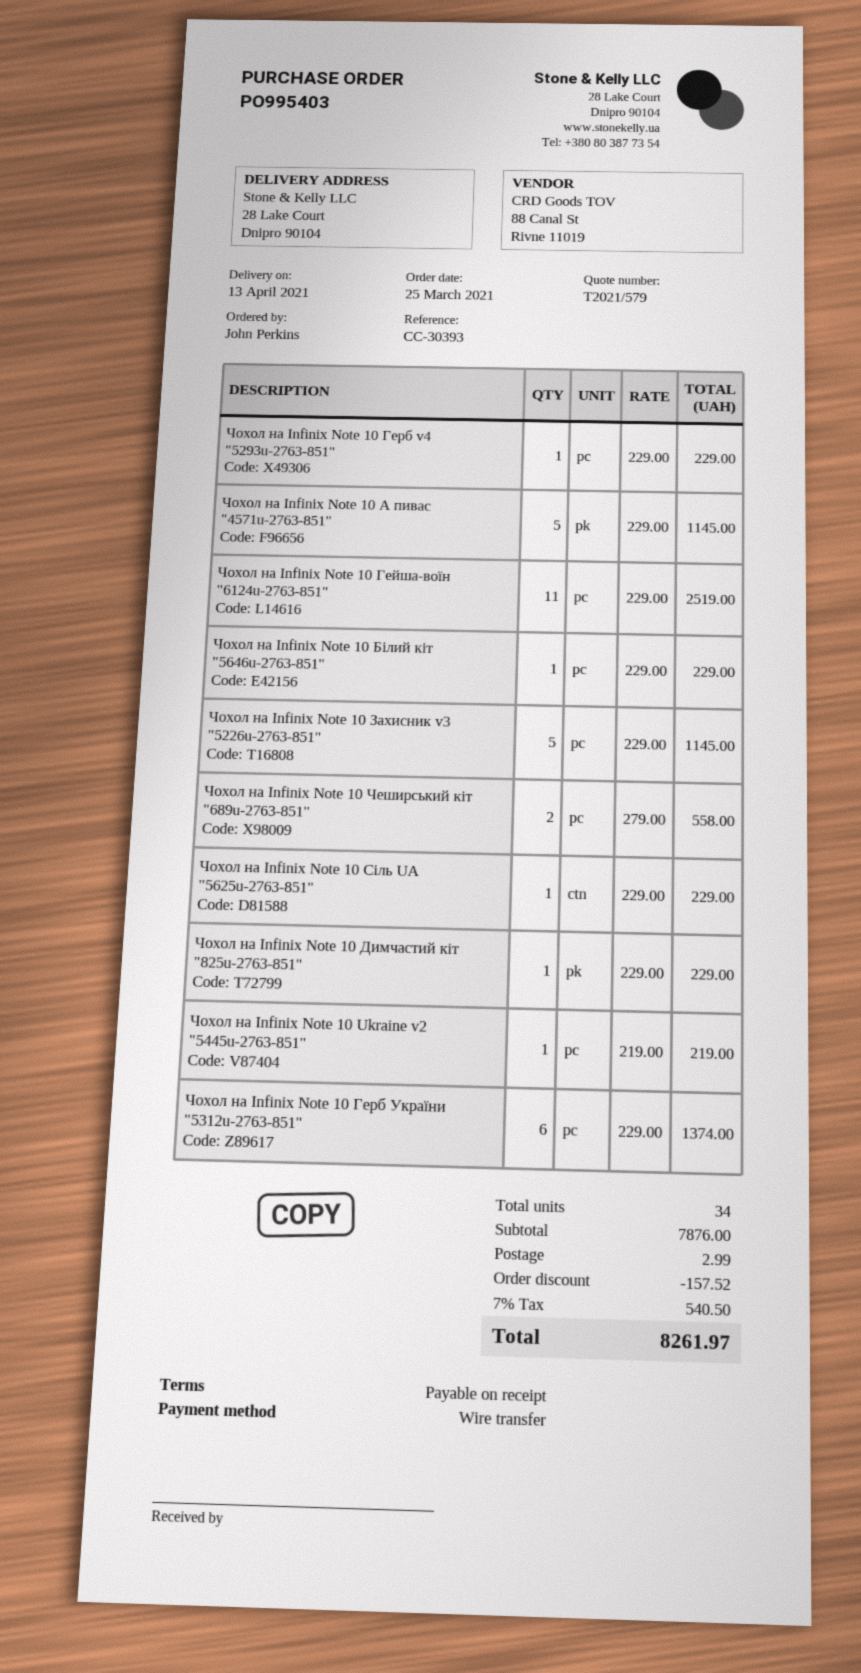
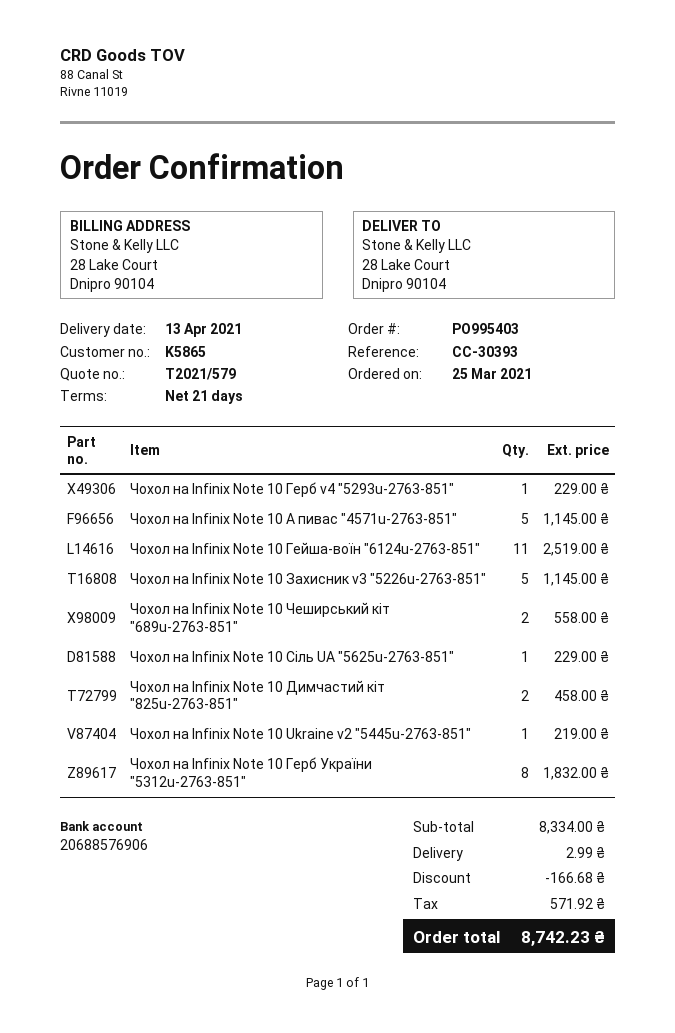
payment terms: on receipt -> 21 days
Чохол на Infinix Note 10 Білий кіт "5646u-2763-851": 1 for 229.00 -> none
Чохол на Infinix Note 10 Димчастий кіт "825u-2763-851": 1 for 229.00 -> 2 for 458.00
Чохол на Infinix Note 10 Герб України "5312u-2763-851": 6 for 1374.00 -> 8 for 1832.00
subtotal: 7876.00 -> 8334.00
discount: 157.52 -> 166.68
tax: 540.50 -> 571.92
total: 8261.97 -> 8742.23

